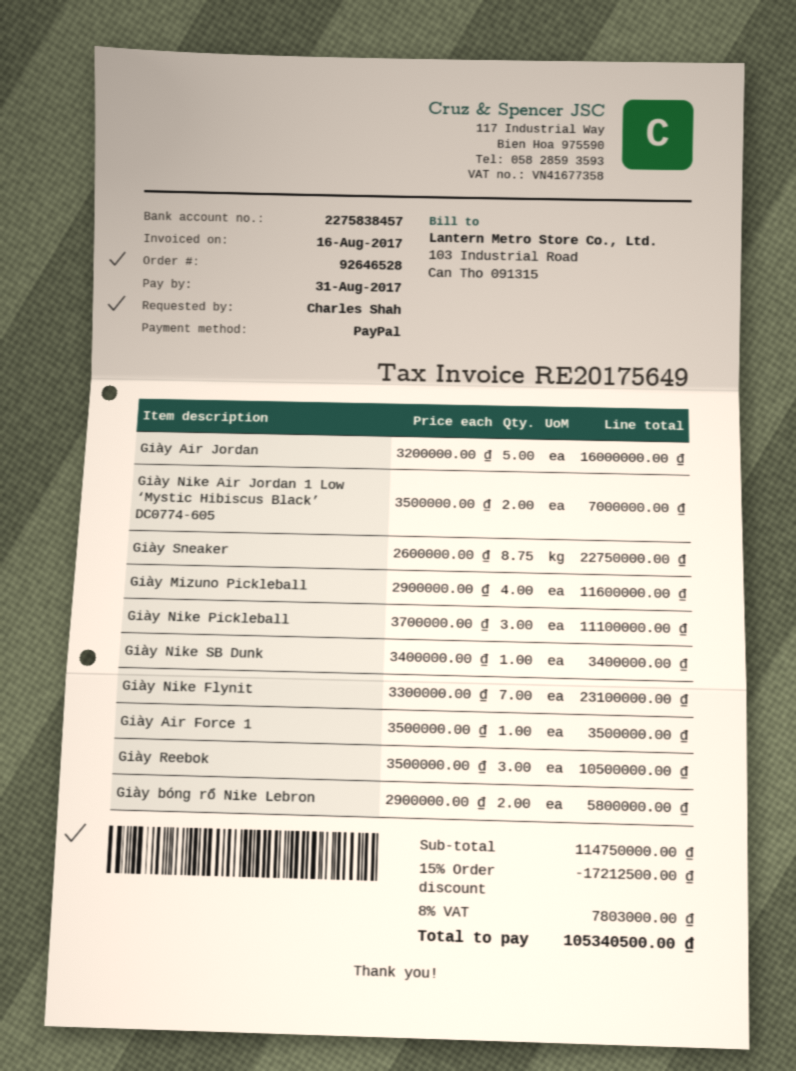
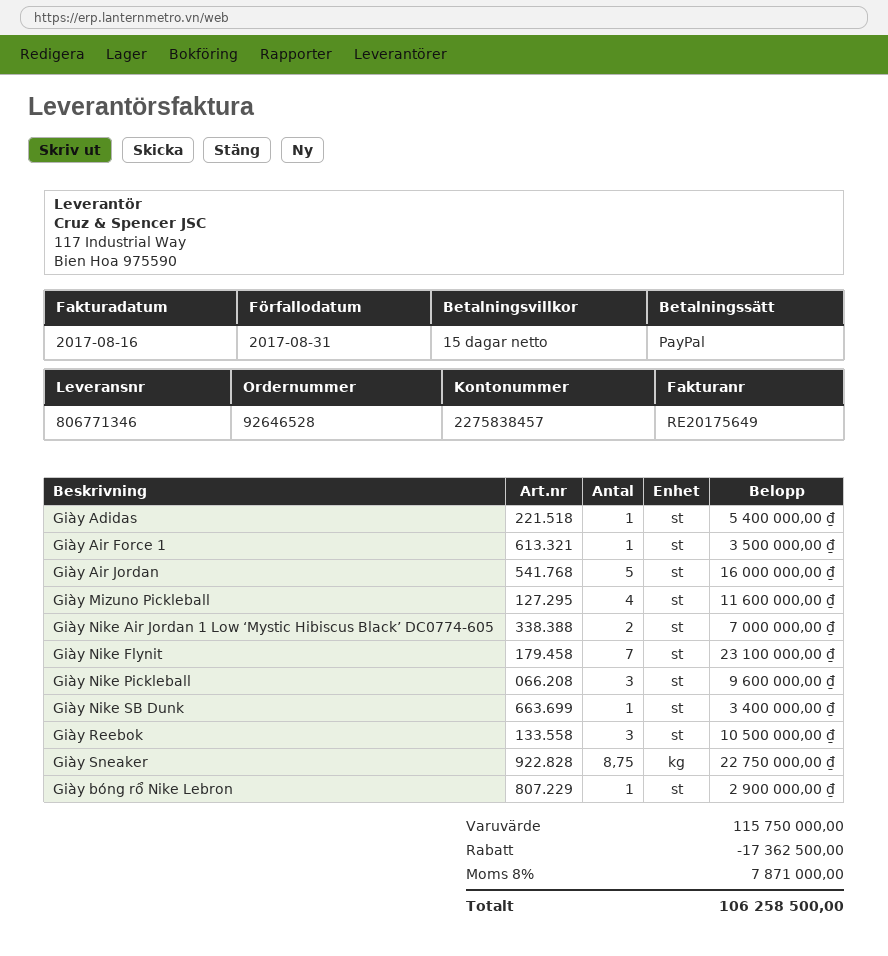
Giày Nike Pickleball: 3 for 11100000.00 -> 3 for 9600000.00
Giày bóng rổ Nike Lebron: 2 for 5800000.00 -> 1 for 2900000.00
Giày Adidas: none -> 1 for 5400000.00
subtotal: 114750000.00 -> 115750000.00
discount: 17212500.00 -> 17362500.00
tax: 8% = 7803000.00 -> 8% = 7871000.00
total: 105340500.00 -> 106258500.00

